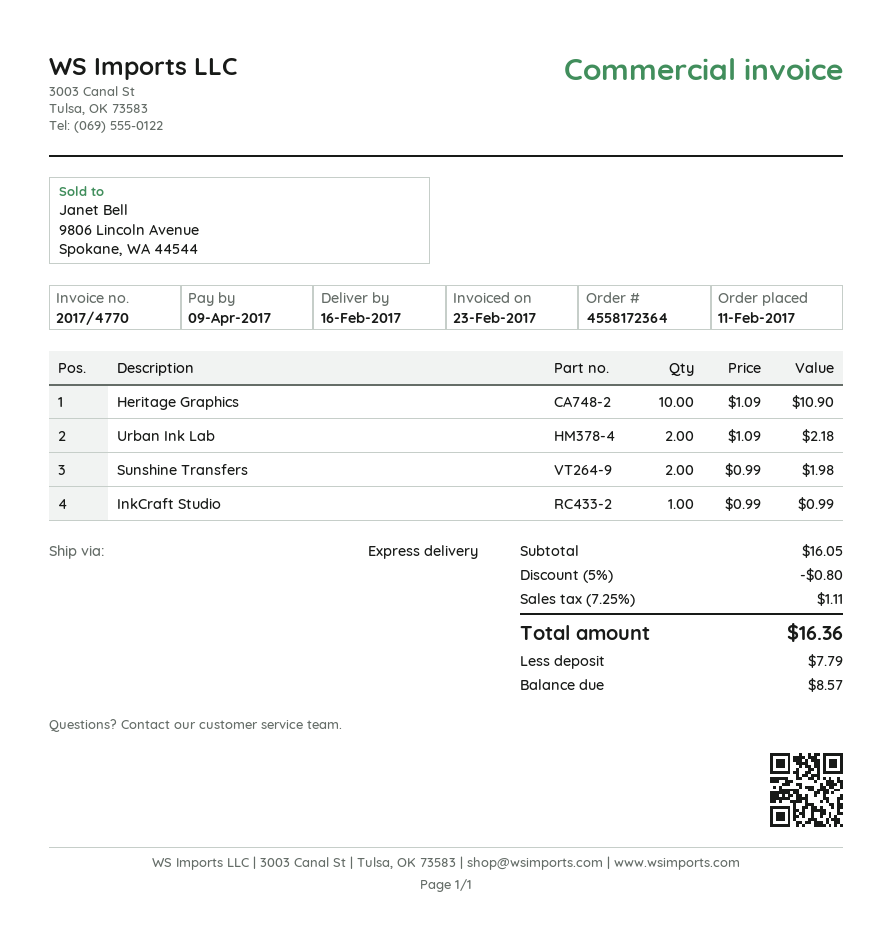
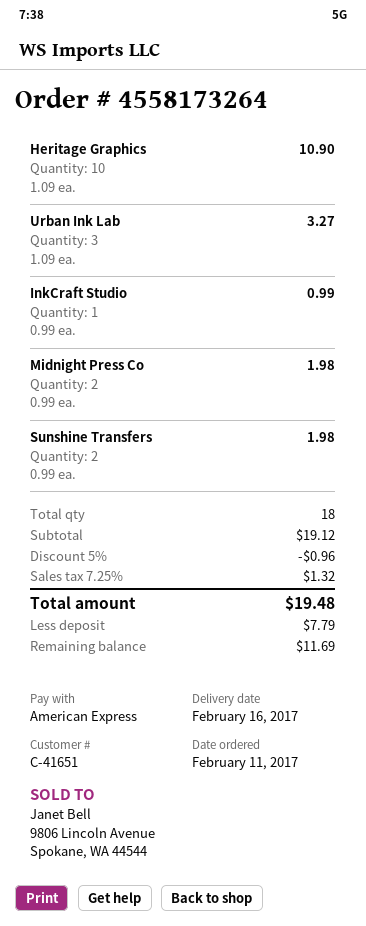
order number: 4558172364 -> 4558173264
Urban Ink Lab: 2 x 1.09 = 2.18 -> 3 x 1.09 = 3.27
Midnight Press Co: none -> 2 x 0.99 = 1.98
subtotal: 16.05 -> 19.12
discount: 5% = 0.80 -> 5% = 0.96
tax: 7.25% = 1.11 -> 7.25% = 1.32
total: 16.36 -> 19.48
balance: 8.57 -> 11.69

